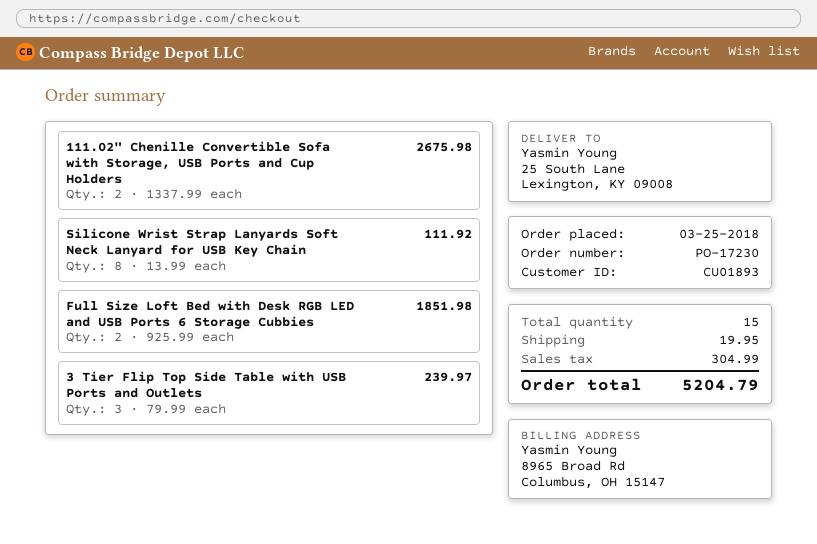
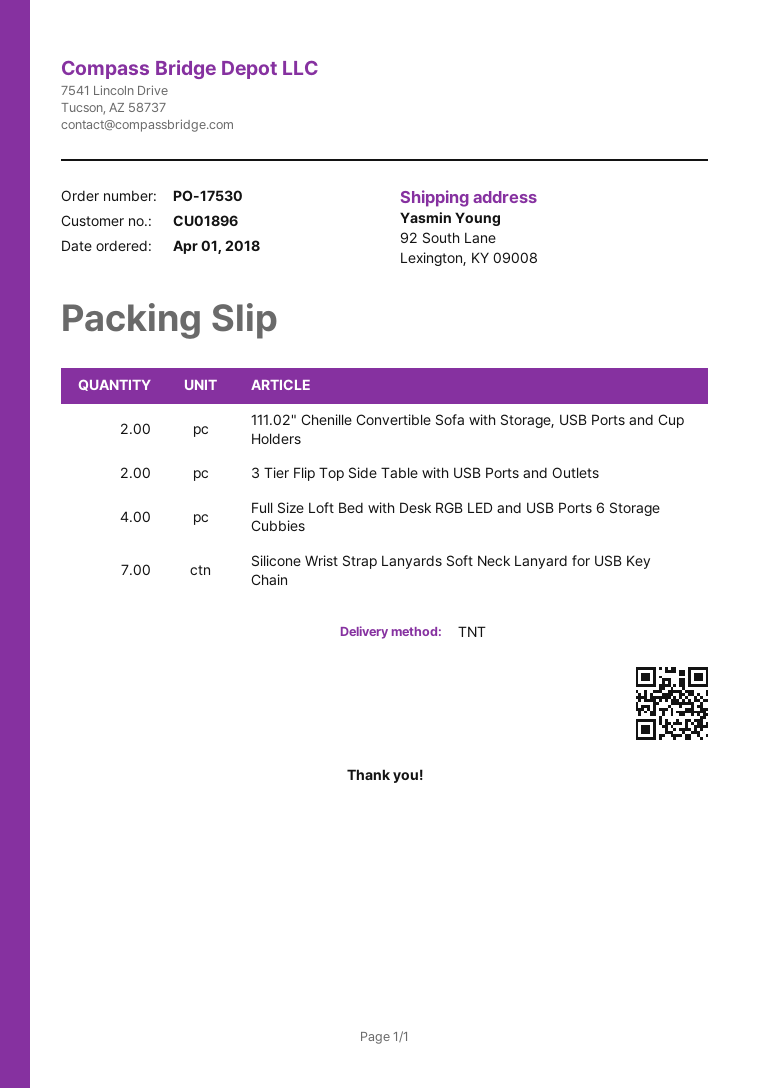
order number: PO-17230 -> PO-17530
order date: 2018-03-25 -> 2018-04-01
customer number: CU01893 -> CU01896
ship to: 25 South Lane, Lexington, KY 09008 -> 92 South Lane, Lexington, KY 09008
Silicone Wrist Strap Lanyards Soft Neck Lanyard for USB Key Chain: 8 -> 7
Full Size Loft Bed with Desk RGB LED and USB Ports 6 Storage Cubbies: 2 -> 4
3 Tier Flip Top Side Table with USB Ports and Outlets: 3 -> 2

